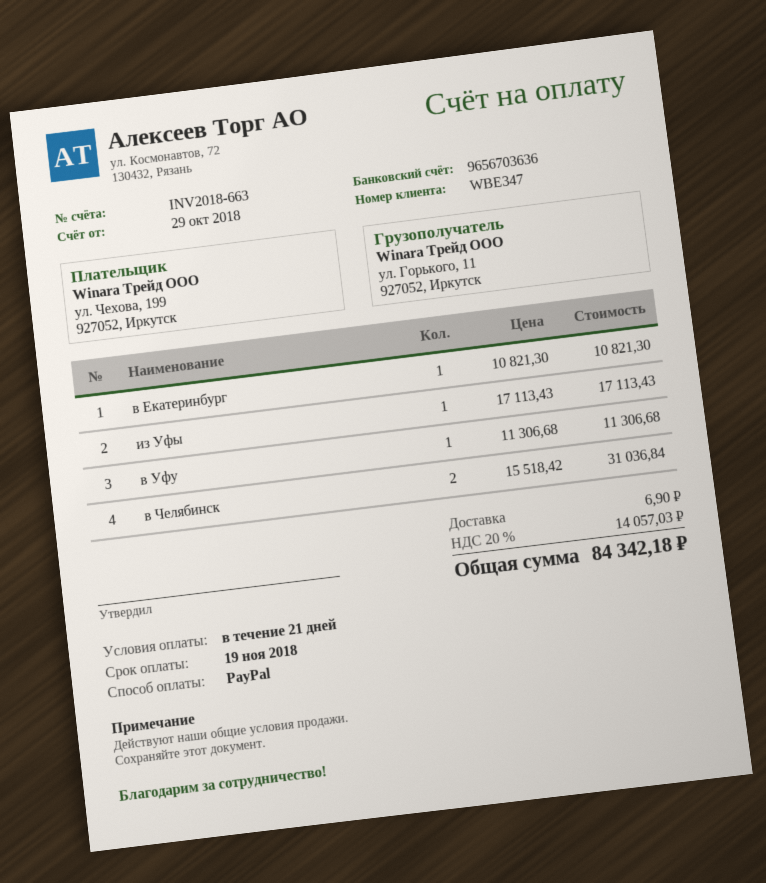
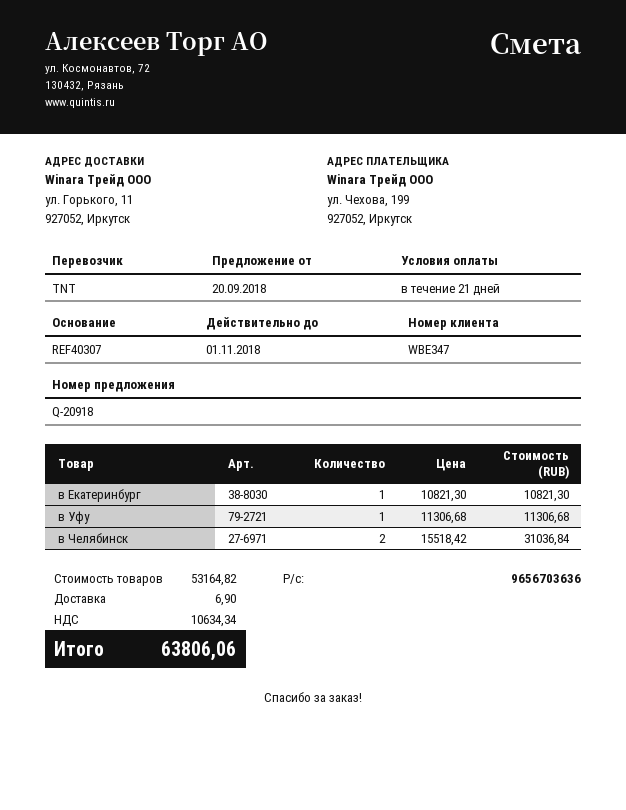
из Уфы: 1 x 17113.43 = 17113.43 -> none
tax: 14057.03 -> 10634.34
total: 84342.18 -> 63806.06

